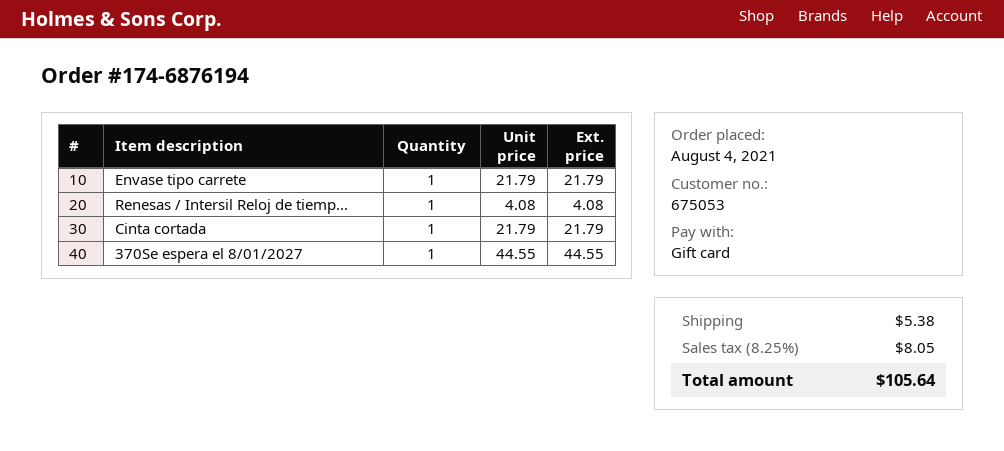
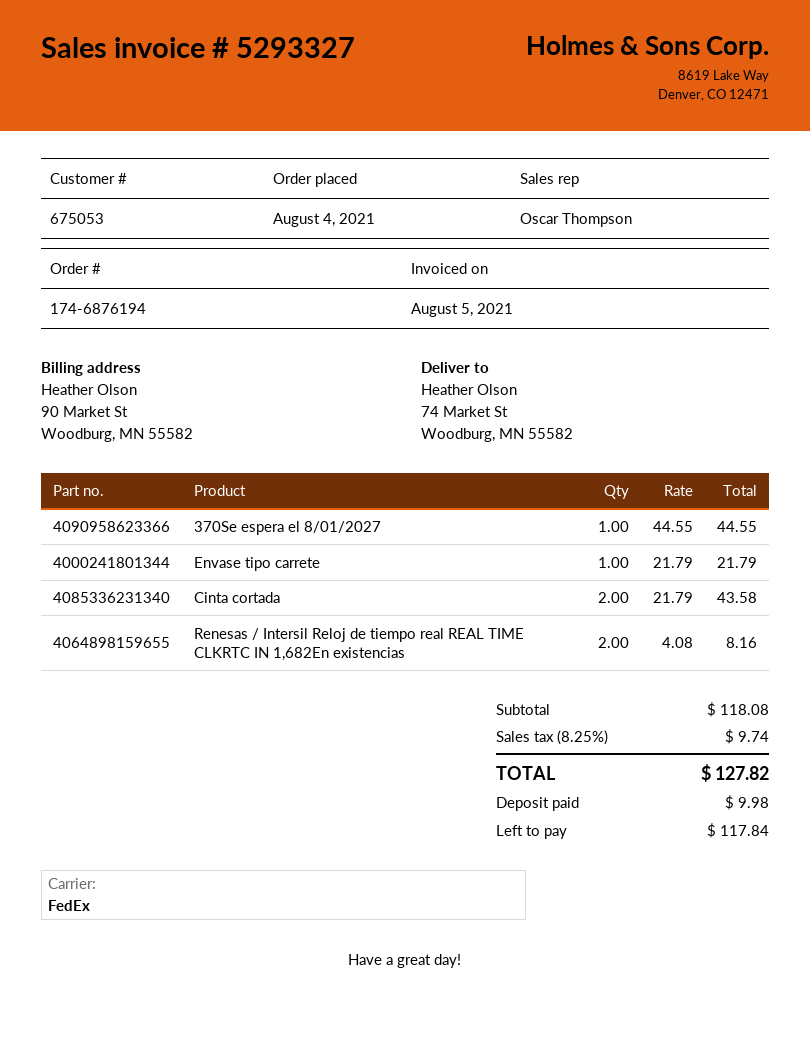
Renesas / Intersil Reloj de tiemp...: 1 x 4.08 = 4.08 -> 2 x 4.08 = 8.16
Cinta cortada: 1 x 21.79 = 21.79 -> 2 x 21.79 = 43.58
shipping: 5.38 -> none
tax: 8.25% = 8.05 -> 8.25% = 9.74
total: 105.64 -> 127.82

